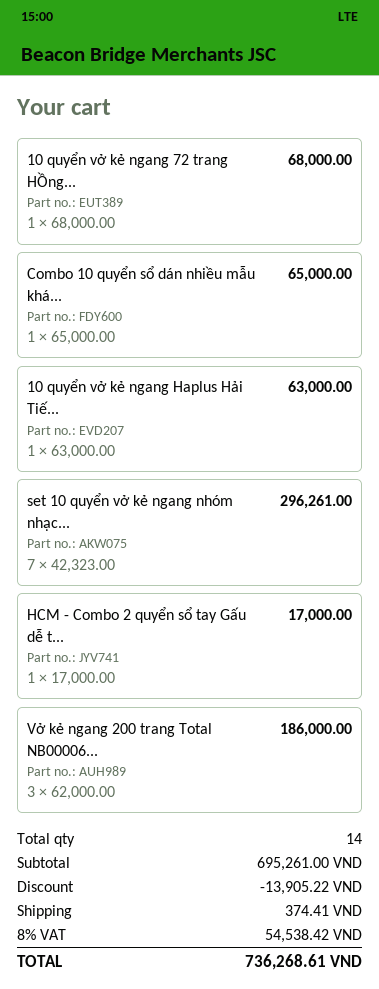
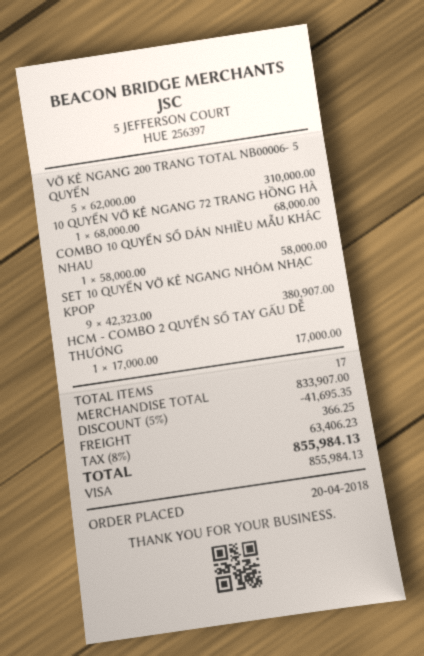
Combo 10 quyển sổ dán nhiều mẫu khá...: 1 x 65000.00 = 65000.00 -> 1 x 58000.00 = 58000.00
10 quyển vở kẻ ngang Haplus Hải Tiế...: 1 x 63000.00 = 63000.00 -> none
set 10 quyển vở kẻ ngang nhóm nhạc...: 7 x 42323.00 = 296261.00 -> 9 x 42323.00 = 380907.00
Vở kẻ ngang 200 trang Total NB00006...: 3 x 62000.00 = 186000.00 -> 5 x 62000.00 = 310000.00
total quantity: 14 -> 17
subtotal: 695261.00 -> 833907.00
discount: 13905.22 -> 41695.35
shipping: 374.41 -> 366.25
tax: 8% = 54538.42 -> 8% = 63406.23
total: 736268.61 -> 855984.13

